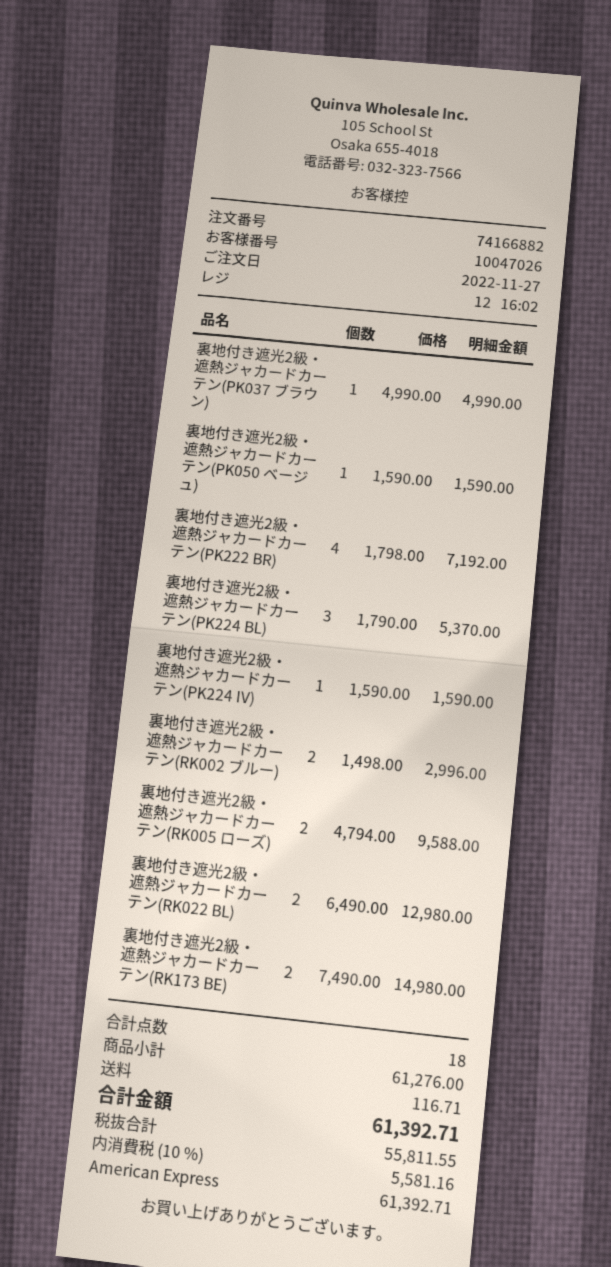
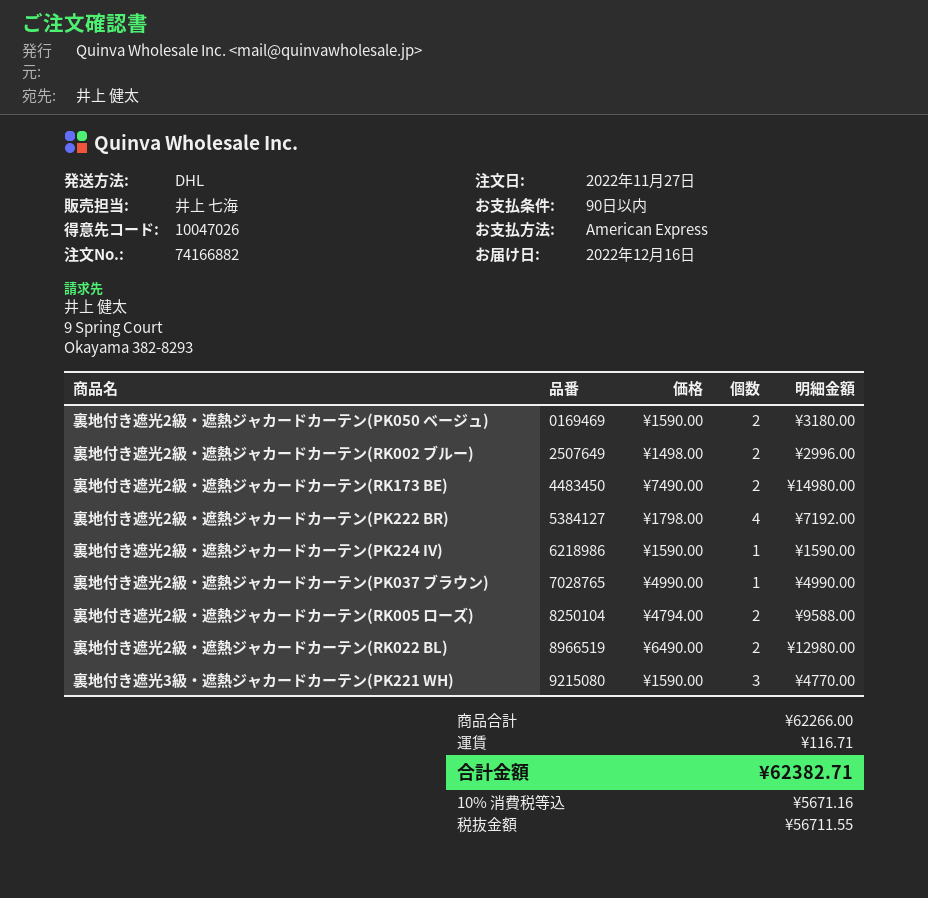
裏地付き遮光2級・遮熱ジャカードカーテン(PK050 ベージュ): 1 x 1590.00 = 1590.00 -> 2 x 1590.00 = 3180.00
裏地付き遮光2級・遮熱ジャカードカーテン(PK224 BL): 3 x 1790.00 = 5370.00 -> none
裏地付き遮光3級・遮熱ジャカードカーテン(PK221 WH): none -> 3 x 1590.00 = 4770.00
subtotal: 61276.00 -> 62266.00
net: 55811.55 -> 56711.55
tax: 10% = 5581.16 -> 10% = 5671.16
total: 61392.71 -> 62382.71

